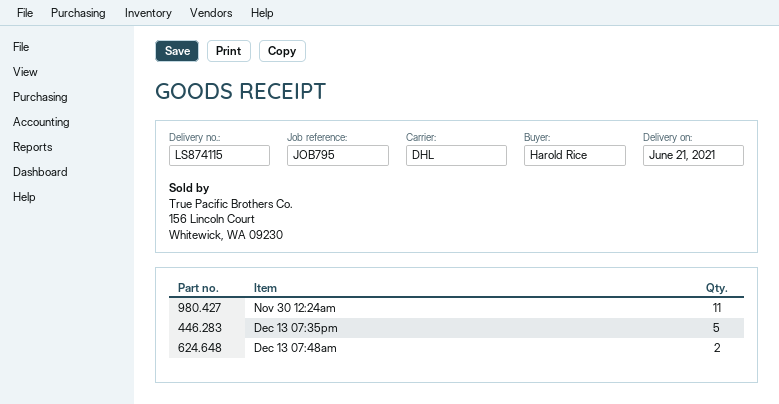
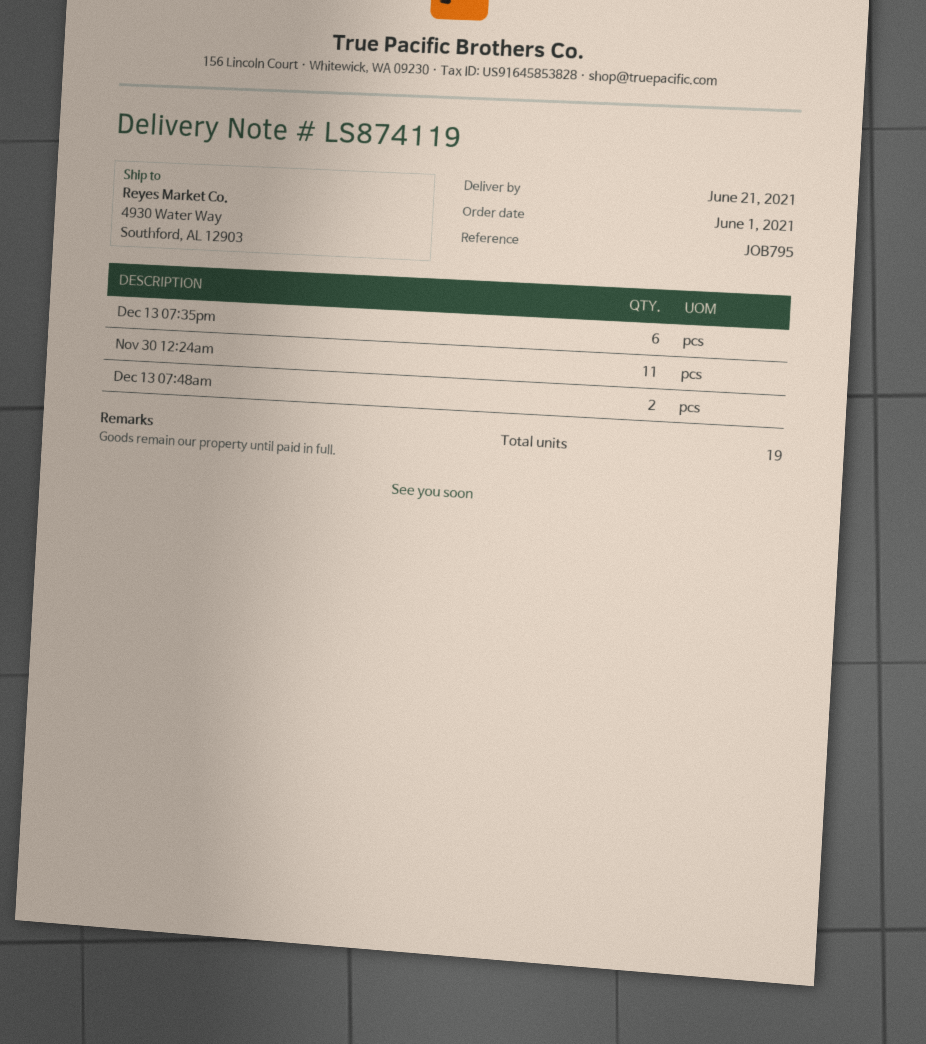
delivery note number: LS874115 -> LS874119
Dec 13 07:35pm: 5 -> 6

